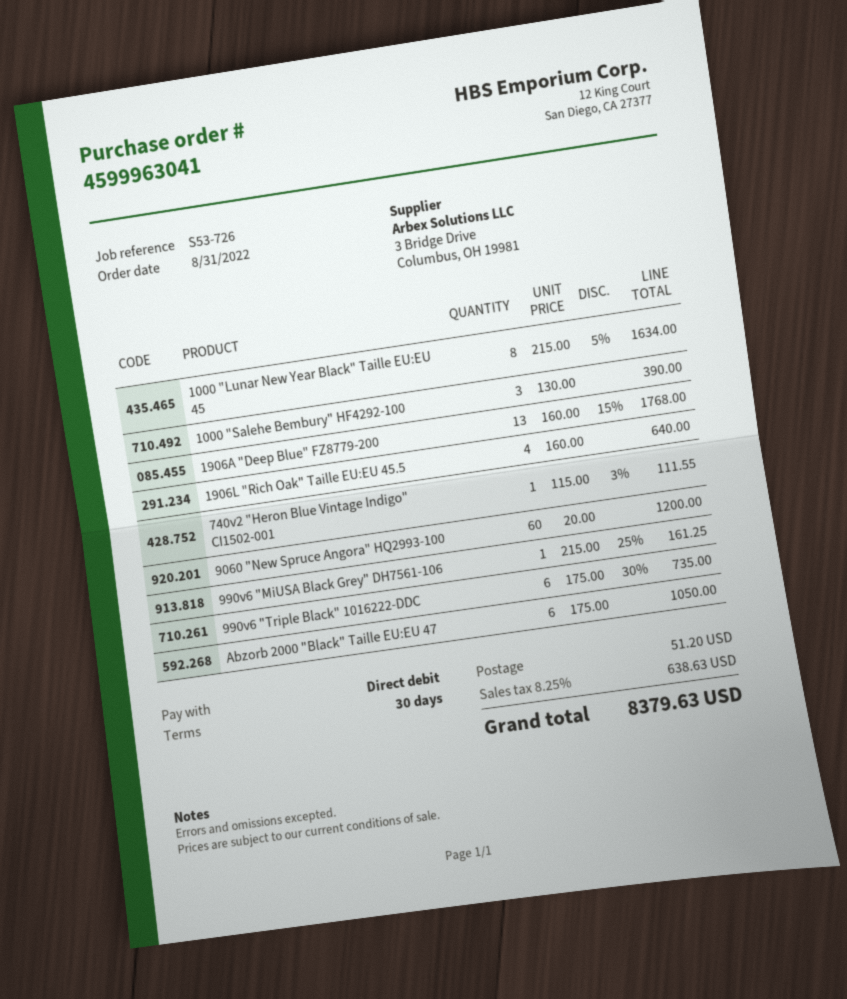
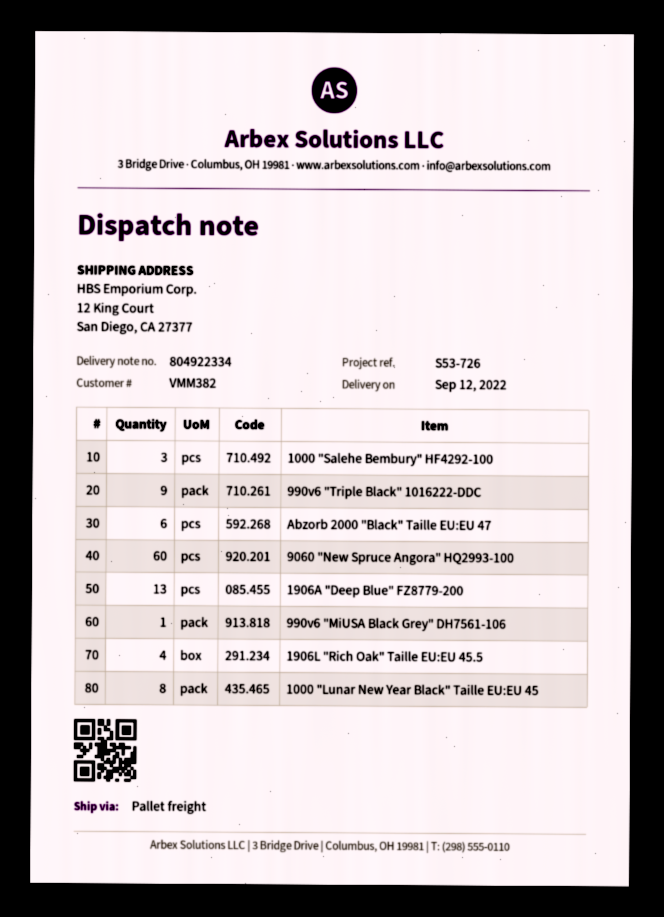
740v2 "Heron Blue Vintage Indigo" CI1502-001: 1 -> none
990v6 "Triple Black" 1016222-DDC: 6 -> 9

